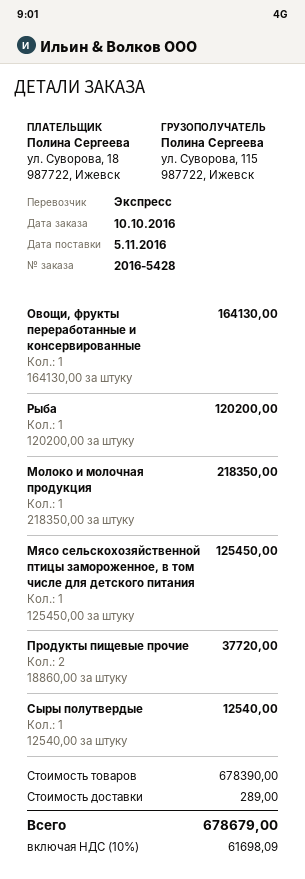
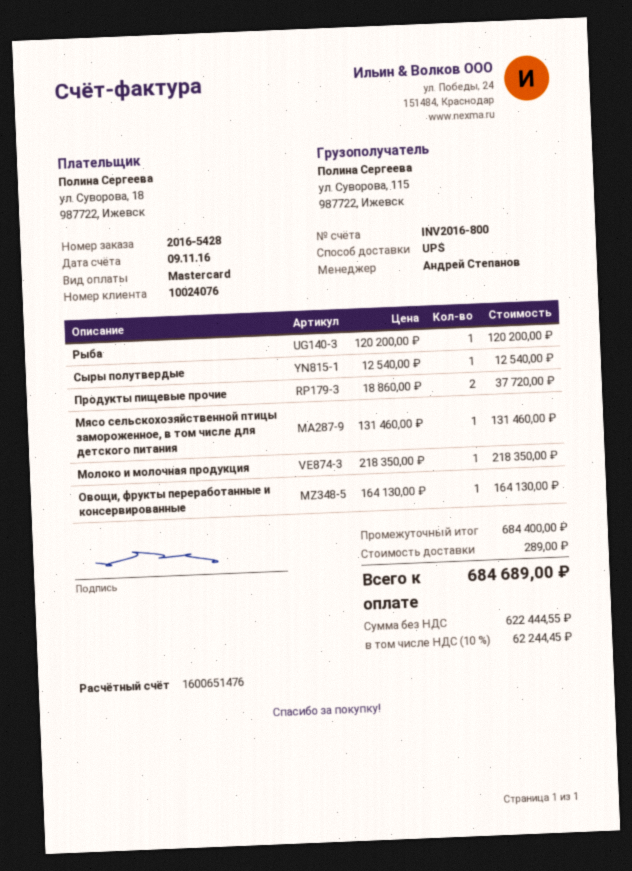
shipping method: express -> UPS
Мясо сельскохозяйственной птицы замороженное, в том числе для детского питания: 1 x 125450.00 = 125450.00 -> 1 x 131460.00 = 131460.00
subtotal: 678390.00 -> 684400.00
tax: 10% = 61698.09 -> 10% = 62244.45
total: 678679.00 -> 684689.00

